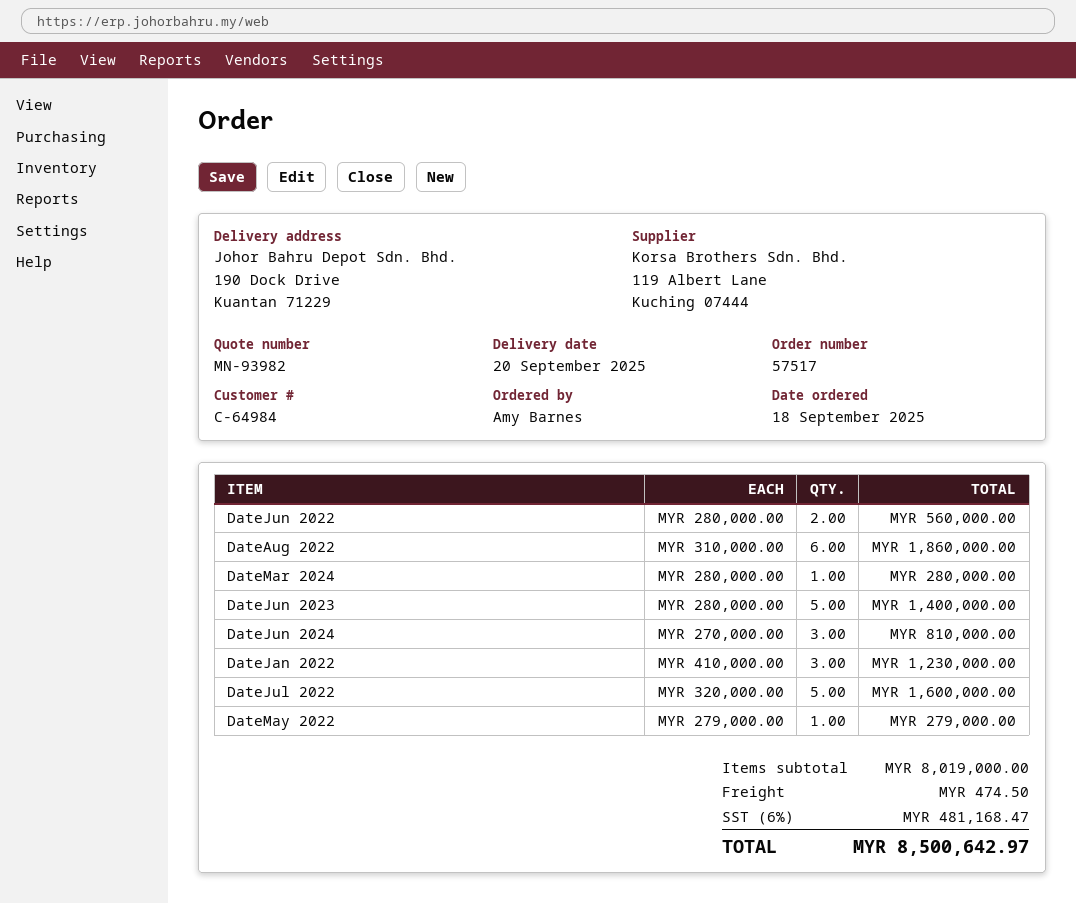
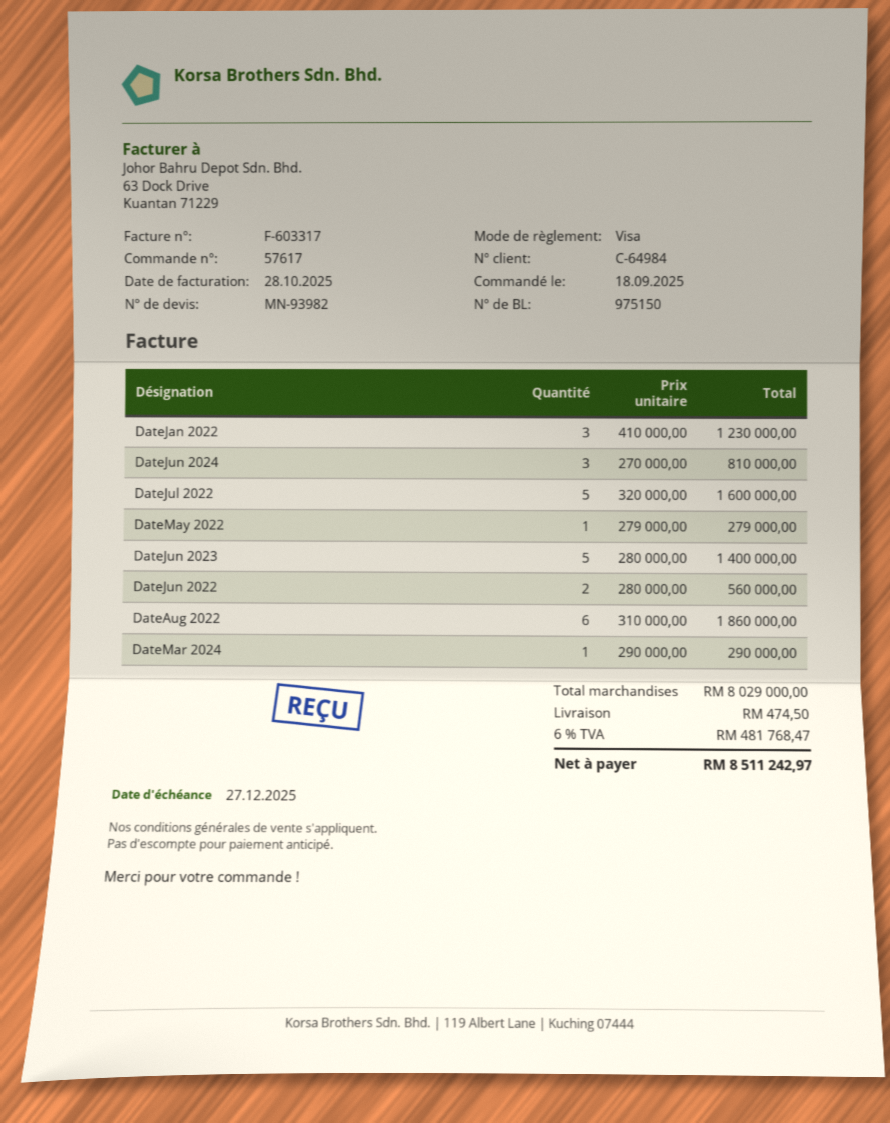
order number: 57517 -> 57617
DateMar 2024: 1 x 280000.00 = 280000.00 -> 1 x 290000.00 = 290000.00
subtotal: 8019000.00 -> 8029000.00
tax: 6% = 481168.47 -> 6% = 481768.47
total: 8500642.97 -> 8511242.97

